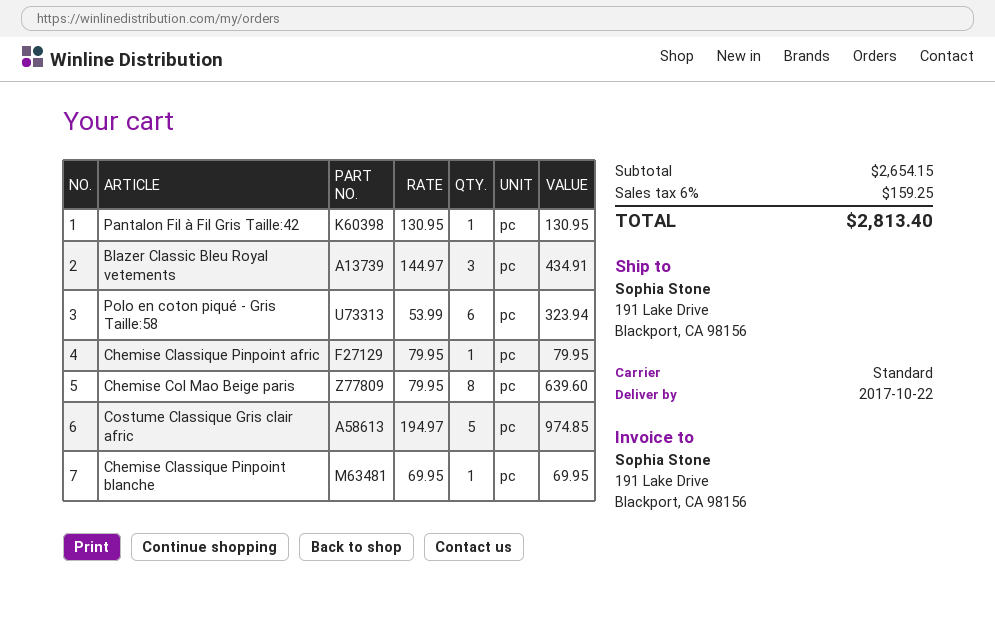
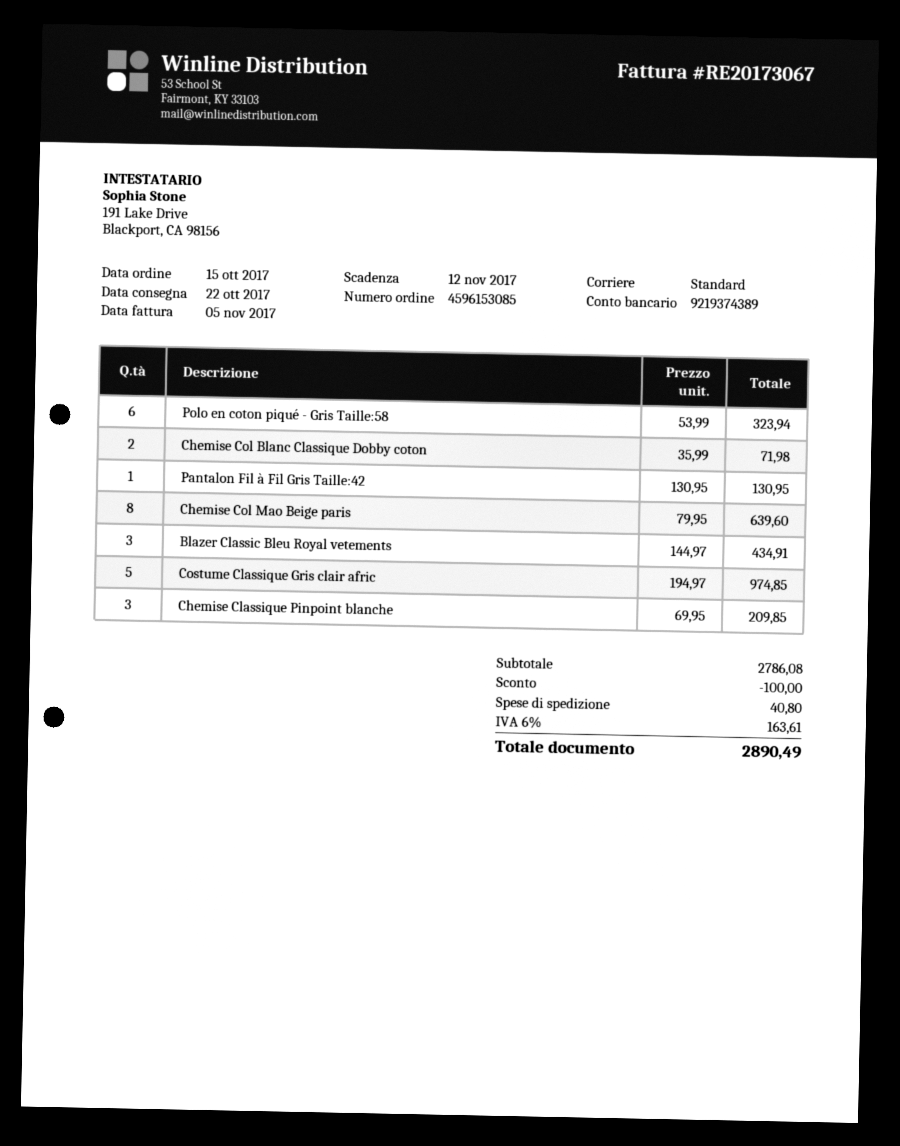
Chemise Classique Pinpoint afric: 1 x 79.95 = 79.95 -> none
Chemise Classique Pinpoint blanche: 1 x 69.95 = 69.95 -> 3 x 69.95 = 209.85
Chemise Col Blanc Classique Dobby coton: none -> 2 x 35.99 = 71.98
subtotal: 2654.15 -> 2786.08
discount: none -> 100.00
shipping: none -> 40.80
tax: 6% = 159.25 -> 6% = 163.61
total: 2813.40 -> 2890.49

